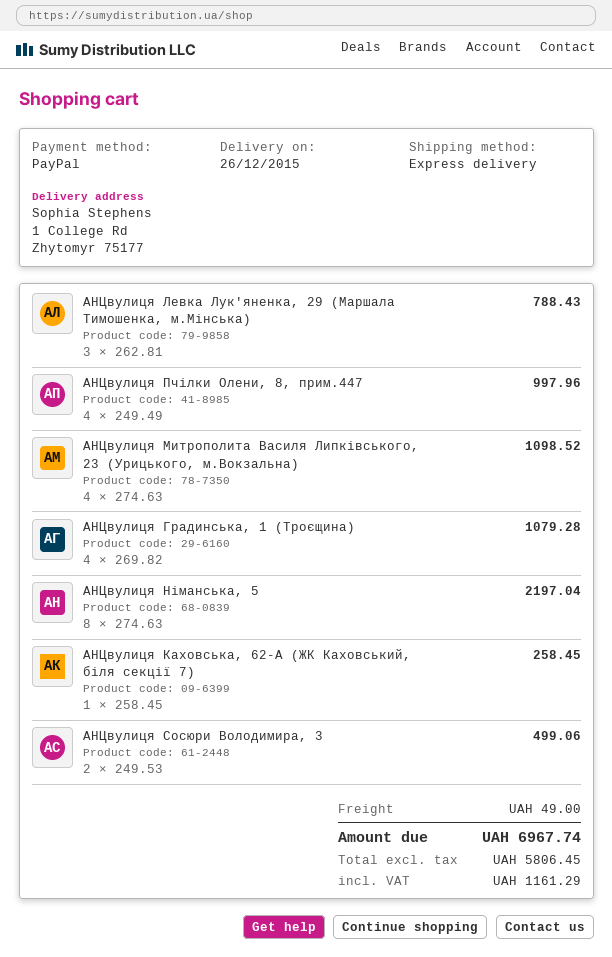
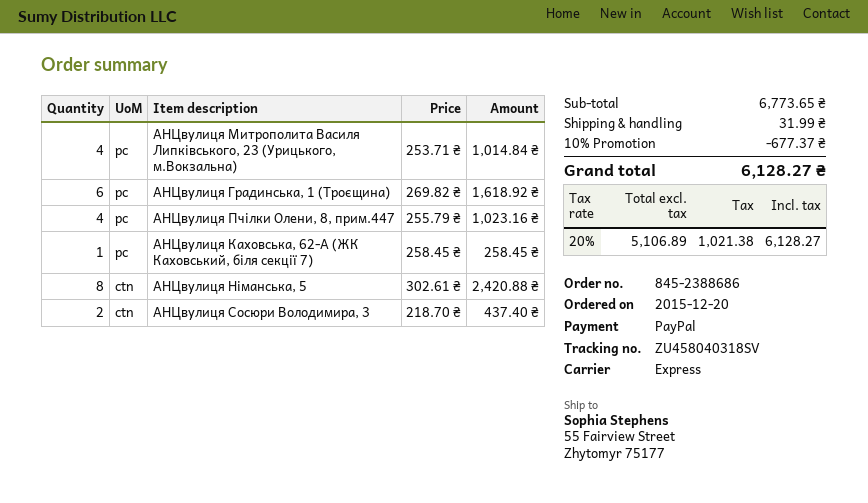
ship to: 1 College Rd, Zhytomyr 75177 -> 55 Fairview Street, Zhytomyr 75177
АНЦвулиця Левка Лук'яненка, 29 (Маршала Тимошенка, м.Мінська): 3 x 262.81 = 788.43 -> none
АНЦвулиця Пчілки Олени, 8, прим.447: 4 x 249.49 = 997.96 -> 4 x 255.79 = 1023.16
АНЦвулиця Митрополита Василя Липківського, 23 (Урицького, м.Вокзальна): 4 x 274.63 = 1098.52 -> 4 x 253.71 = 1014.84
АНЦвулиця Градинська, 1 (Троєщина): 4 x 269.82 = 1079.28 -> 6 x 269.82 = 1618.92
АНЦвулиця Німанська, 5: 8 x 274.63 = 2197.04 -> 8 x 302.61 = 2420.88
АНЦвулиця Сосюри Володимира, 3: 2 x 249.53 = 499.06 -> 2 x 218.70 = 437.40
discount: none -> 10% = 677.37
shipping: 49.00 -> 31.99
net: 5806.45 -> 5106.89
tax: 1161.29 -> 1021.38
total: 6967.74 -> 6128.27

